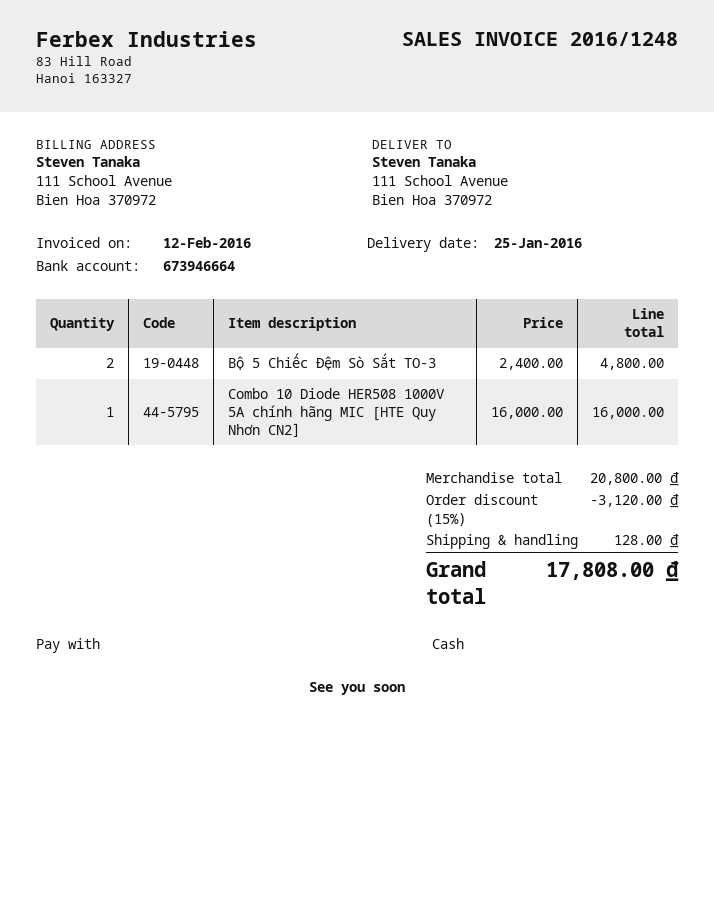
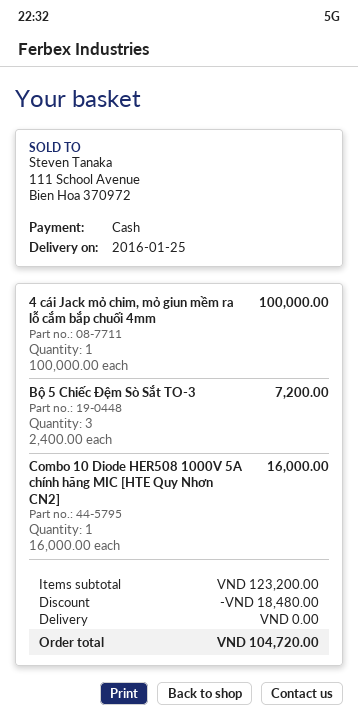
Bộ 5 Chiếc Đệm Sò Sắt TO-3: 2 x 2400.00 = 4800.00 -> 3 x 2400.00 = 7200.00
4 cái Jack mỏ chim, mỏ giun mềm ra lỗ cắm bắp chuối 4mm: none -> 1 x 100000.00 = 100000.00
subtotal: 20800.00 -> 123200.00
discount: 3120.00 -> 18480.00
shipping: 128.00 -> 0.00
total: 17808.00 -> 104720.00

